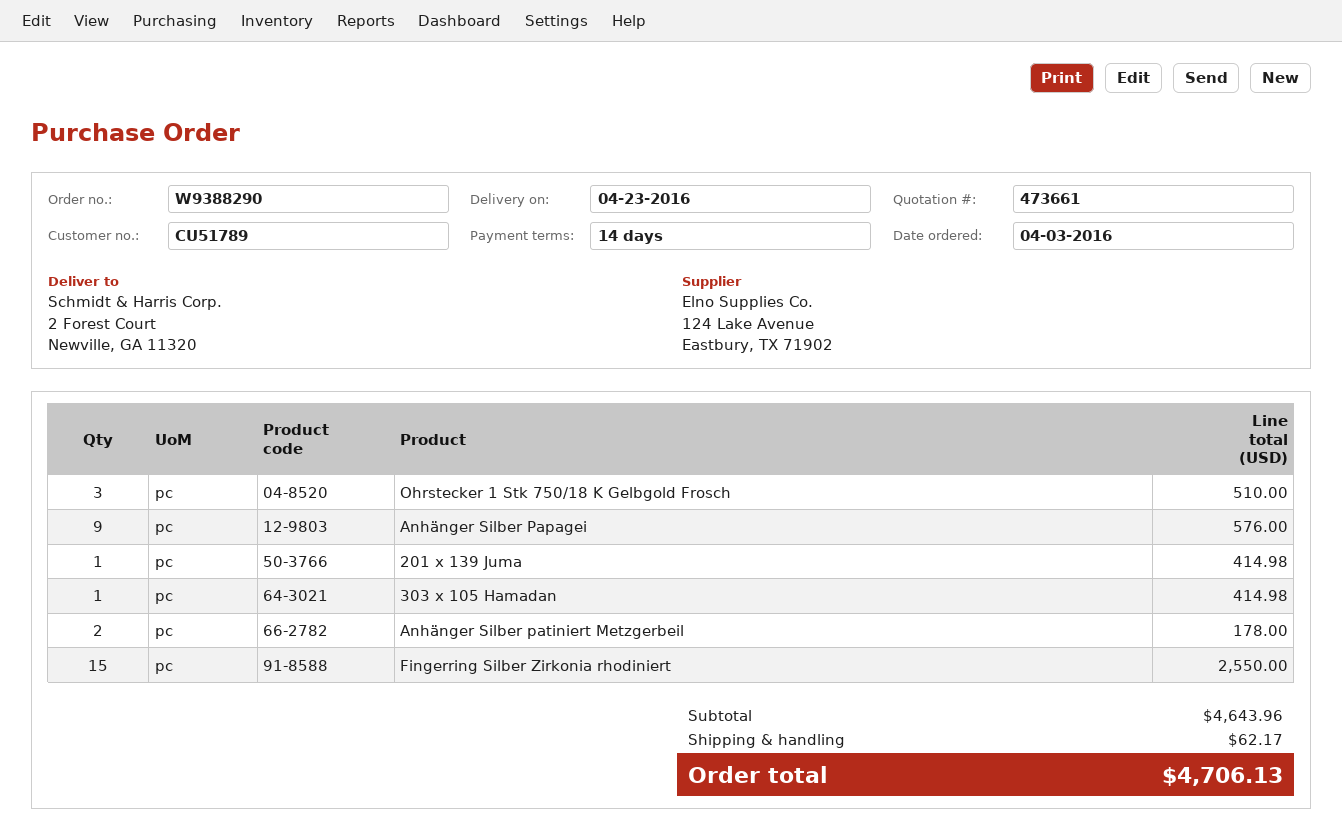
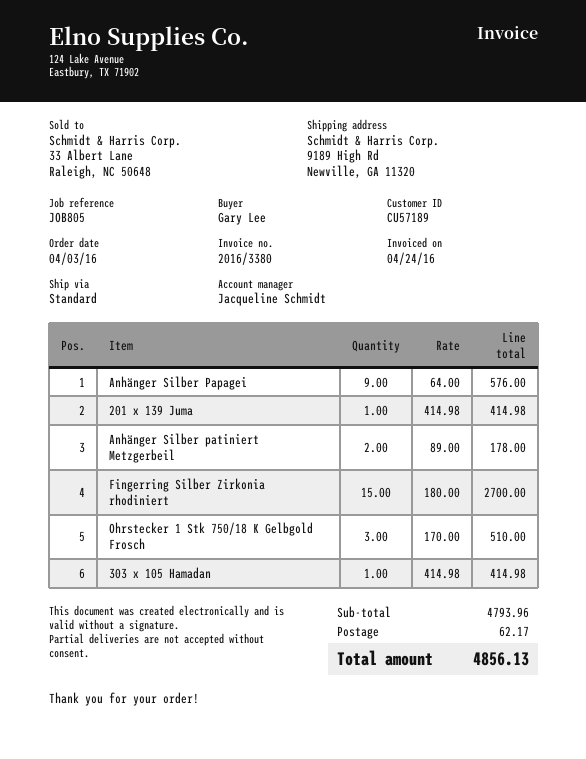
customer number: CU51789 -> CU57189
ship to: 2 Forest Court, Newville, GA 11320 -> 9189 High Rd, Newville, GA 11320
Fingerring Silber Zirkonia rhodiniert: 15 for 2550.00 -> 15 for 2700.00
subtotal: 4643.96 -> 4793.96
total: 4706.13 -> 4856.13

